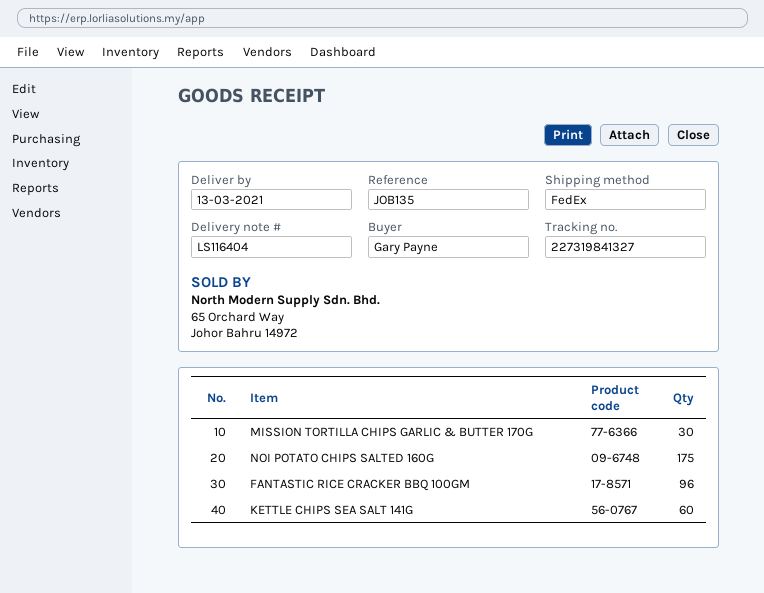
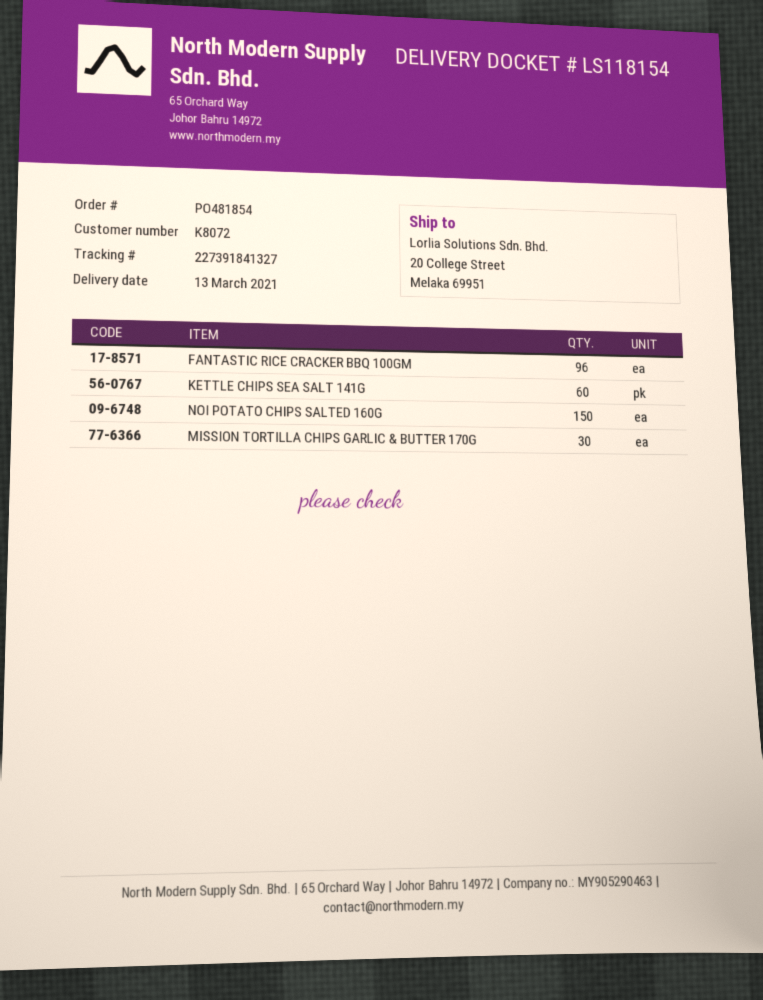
delivery note number: LS116404 -> LS118154
tracking number: 227319841327 -> 227391841327
NOI POTATO CHIPS SALTED 160G: 175 -> 150

